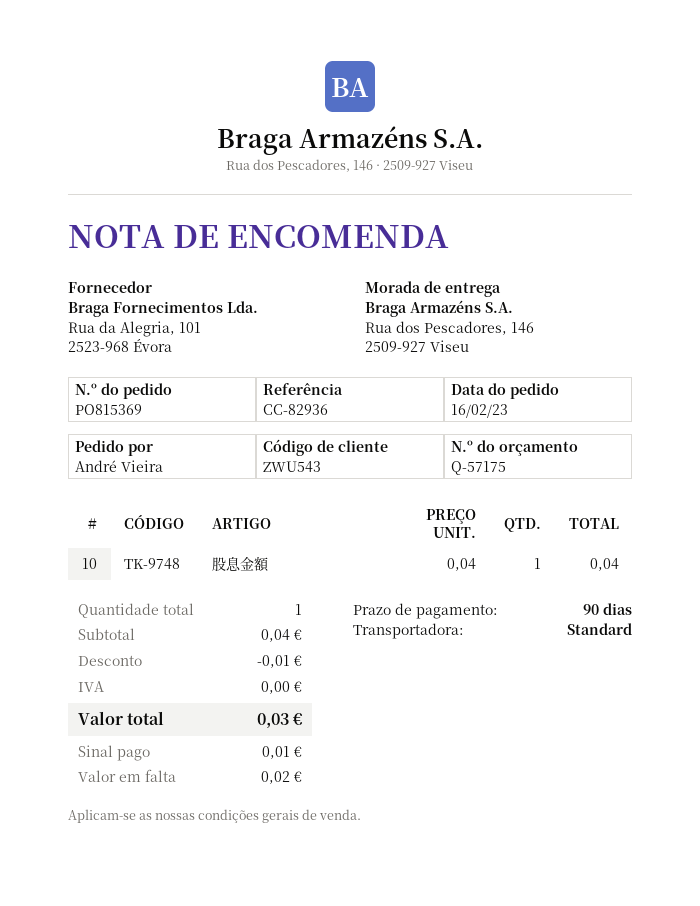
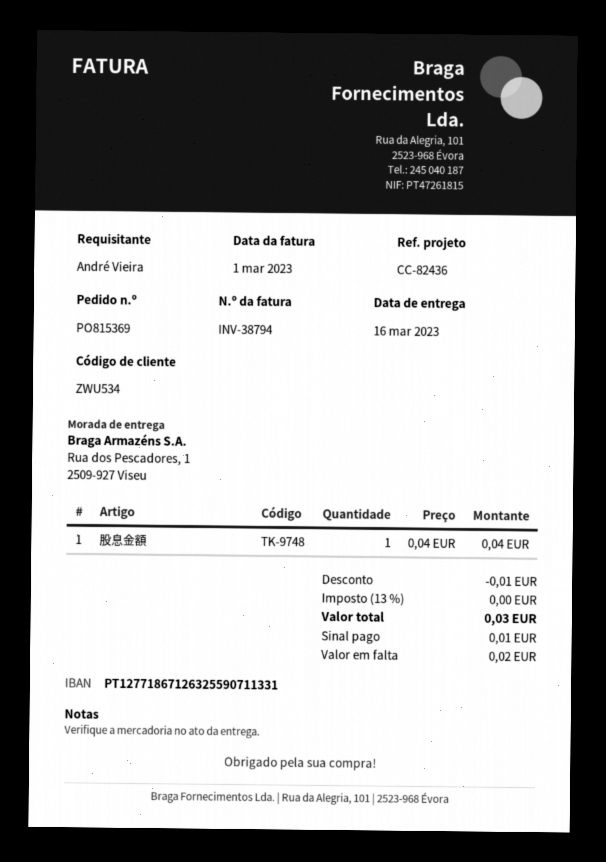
customer number: ZWU543 -> ZWU534
reference: CC-82936 -> CC-82436
ship to: Rua dos Pescadores, 146, 2509-927 Viseu -> Rua dos Pescadores, 1, 2509-927 Viseu

